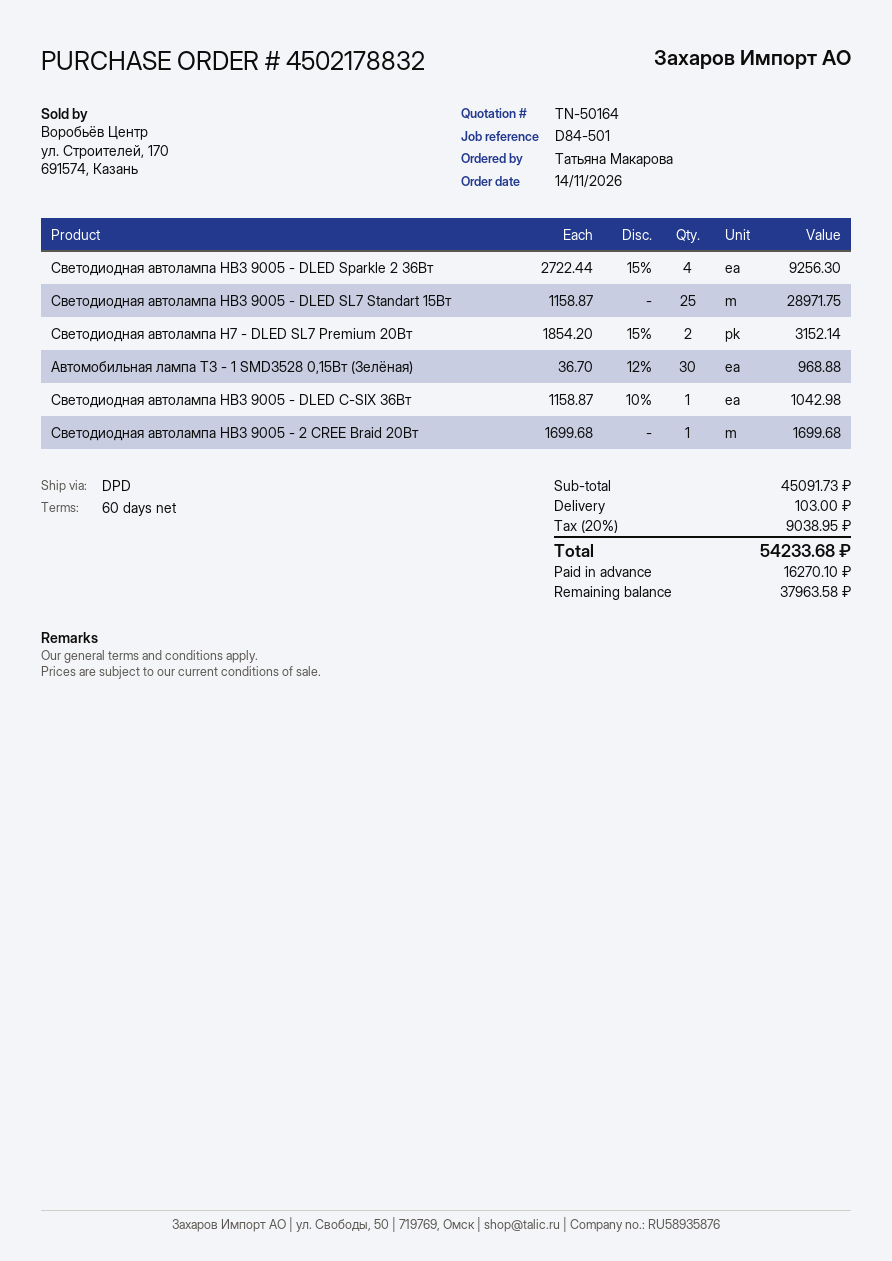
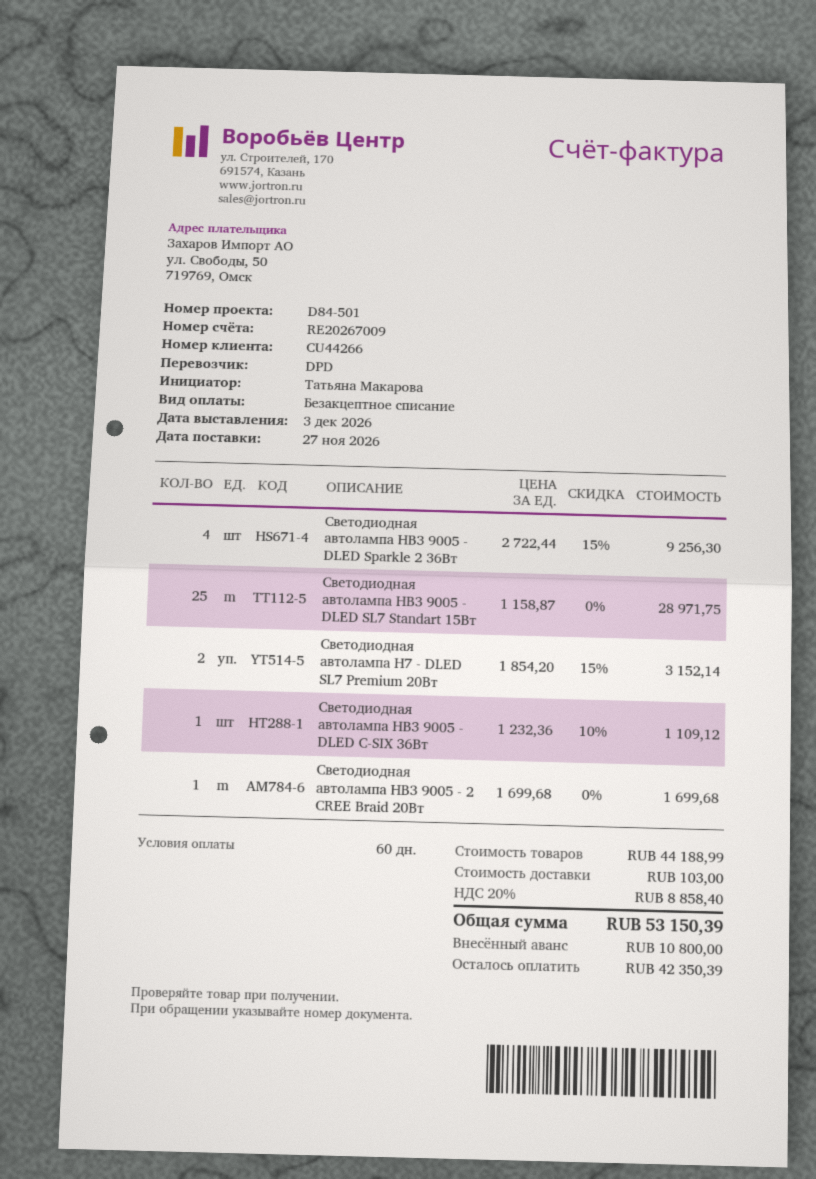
Автомобильная лампа T3 - 1 SMD3528 0,15Вт (Зелёная): 30 x 36.70 - 12% = 968.88 -> none
Светодиодная автолампа HB3 9005 - DLED C-SIX 36Вт: 1 x 1158.87 - 10% = 1042.98 -> 1 x 1232.36 - 10% = 1109.12
subtotal: 45091.73 -> 44188.99
tax: 20% = 9038.95 -> 20% = 8858.40
total: 54233.68 -> 53150.39
deposit: 16270.10 -> 10800.00
balance: 37963.58 -> 42350.39

